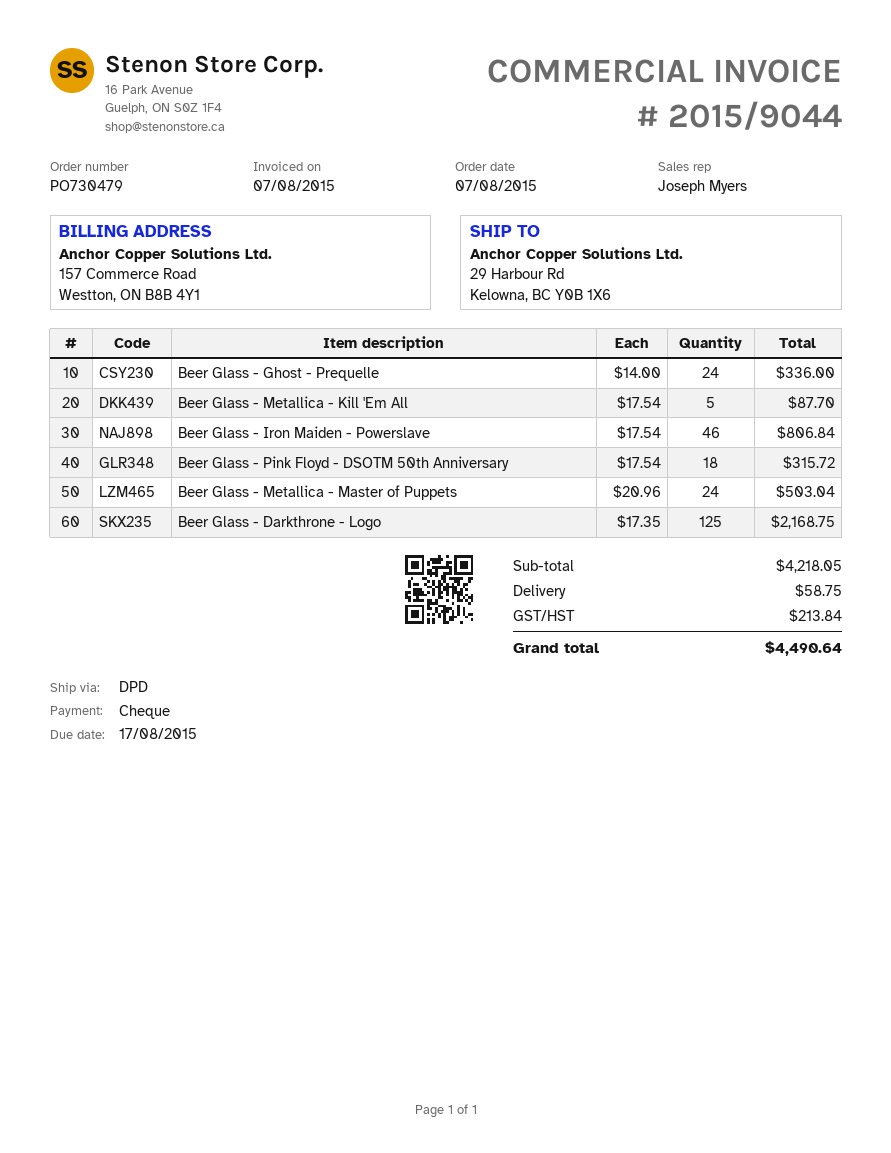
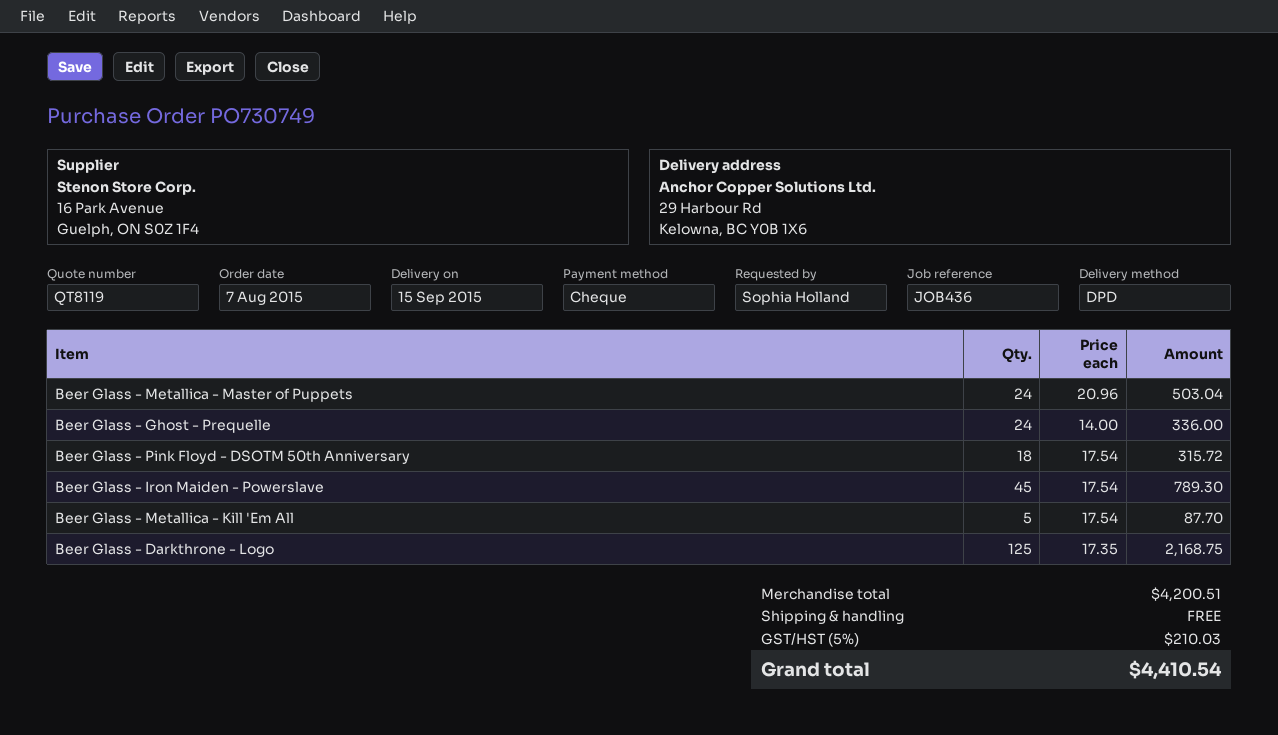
order number: PO730479 -> PO730749
Beer Glass - Iron Maiden - Powerslave: 46 x 17.54 = 806.84 -> 45 x 17.54 = 789.30
subtotal: 4218.05 -> 4200.51
shipping: 58.75 -> 0.00
tax: 213.84 -> 210.03
total: 4490.64 -> 4410.54

